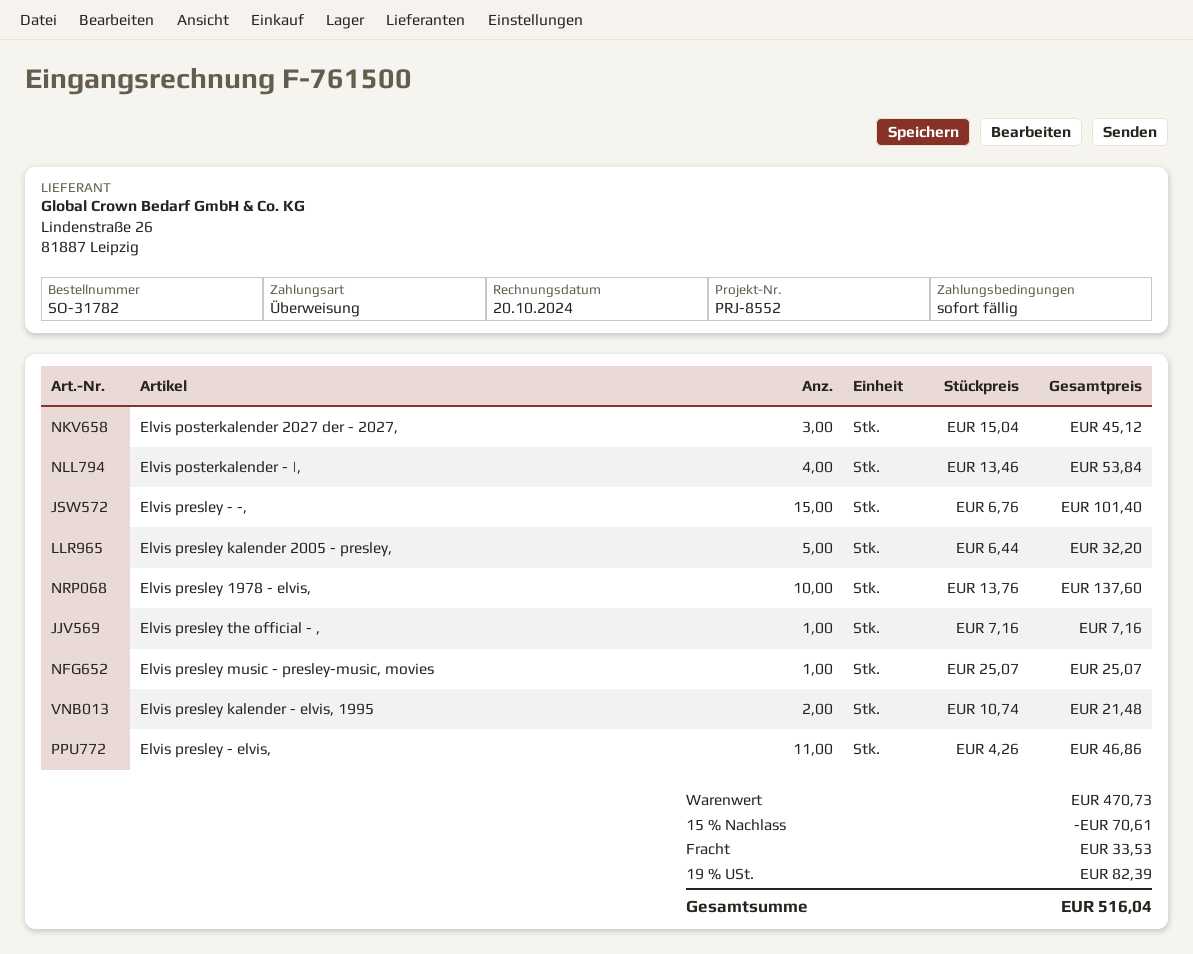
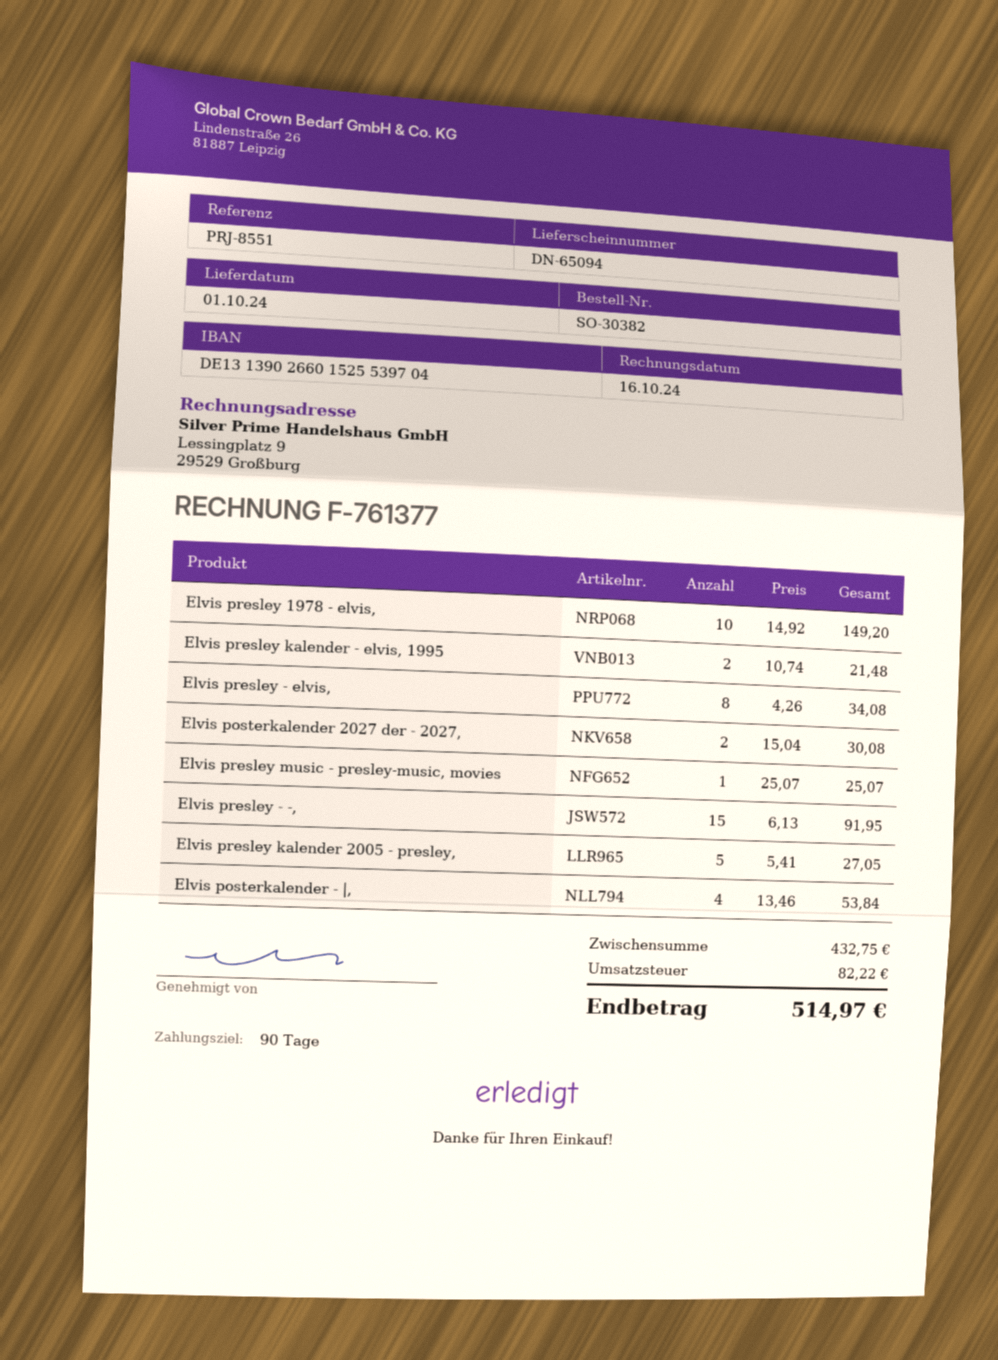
order number: SO-31782 -> SO-30382
invoice number: F-761500 -> F-761377
invoice date: 2024-10-20 -> 2024-10-16
payment terms: on receipt -> 90 days
reference: PRJ-8552 -> PRJ-8551
Elvis posterkalender 2027 der - 2027,: 3 x 15.04 = 45.12 -> 2 x 15.04 = 30.08
Elvis presley - -,: 15 x 6.76 = 101.40 -> 15 x 6.13 = 91.95
Elvis presley kalender 2005 - presley,: 5 x 6.44 = 32.20 -> 5 x 5.41 = 27.05
Elvis presley 1978 - elvis,: 10 x 13.76 = 137.60 -> 10 x 14.92 = 149.20
Elvis presley the official - ,: 1 x 7.16 = 7.16 -> none
Elvis presley - elvis,: 11 x 4.26 = 46.86 -> 8 x 4.26 = 34.08
subtotal: 470.73 -> 432.75
discount: 15% = 70.61 -> none
shipping: 33.53 -> none
tax: 82.39 -> 82.22
total: 516.04 -> 514.97

